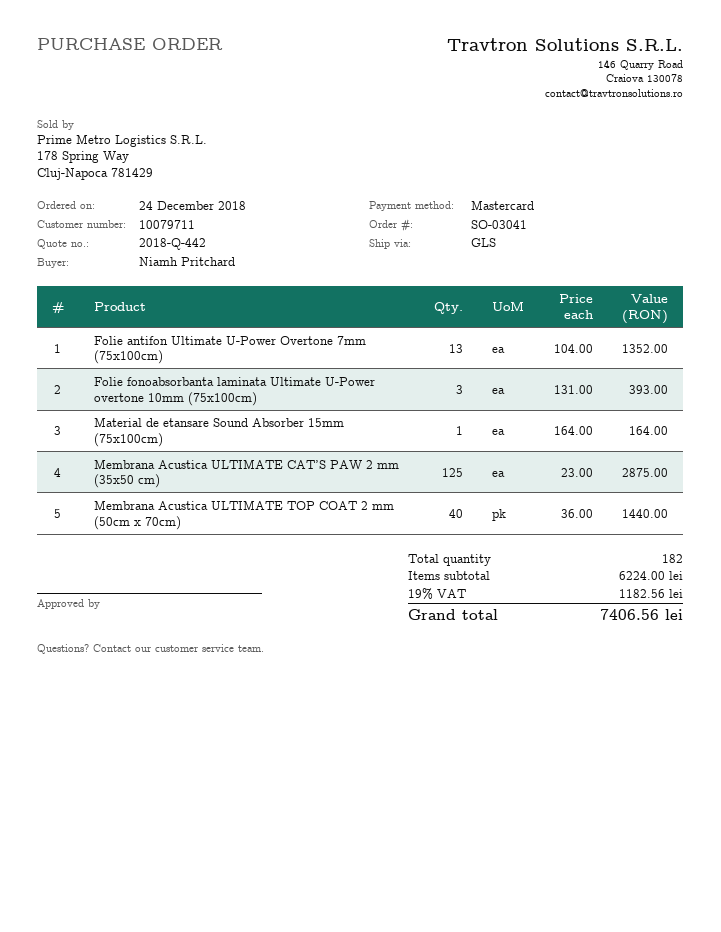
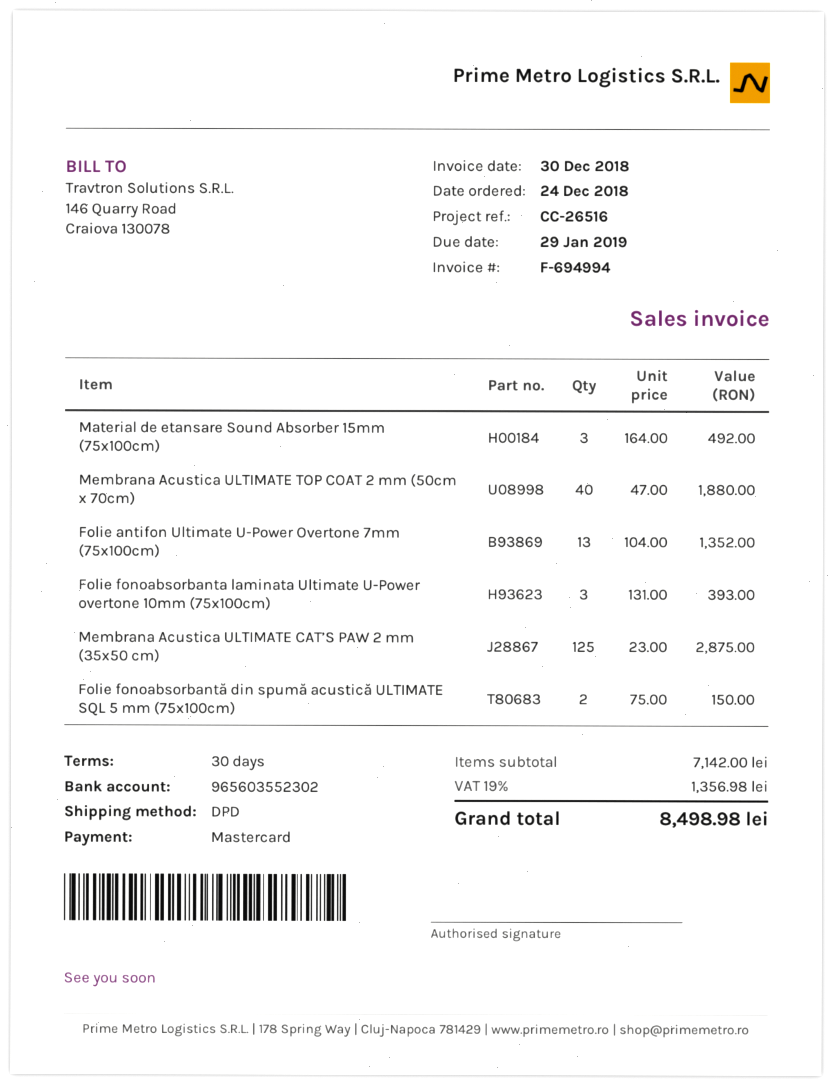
shipping method: GLS -> DPD
Material de etansare Sound Absorber 15mm (75x100cm): 1 x 164.00 = 164.00 -> 3 x 164.00 = 492.00
Membrana Acustica ULTIMATE TOP COAT 2 mm (50cm x 70cm): 40 x 36.00 = 1440.00 -> 40 x 47.00 = 1880.00
Folie fonoabsorbantă din spumă acustică ULTIMATE SQL 5 mm (75x100cm): none -> 2 x 75.00 = 150.00
subtotal: 6224.00 -> 7142.00
tax: 19% = 1182.56 -> 19% = 1356.98
total: 7406.56 -> 8498.98

